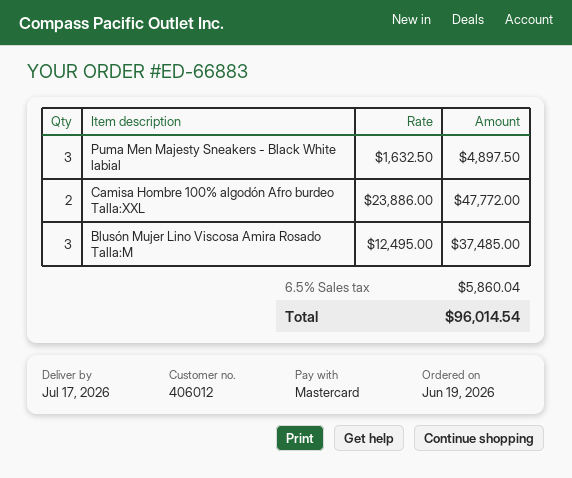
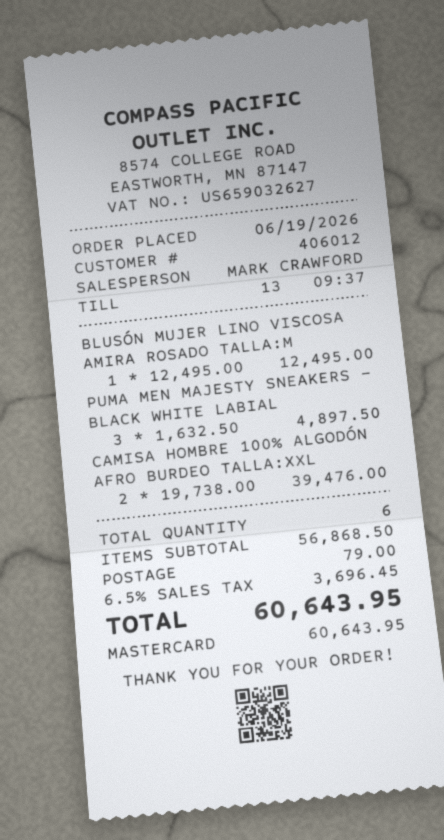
Camisa Hombre 100% algodón Afro burdeo Talla:XXL: 2 x 23886.00 = 47772.00 -> 2 x 19738.00 = 39476.00
Blusón Mujer Lino Viscosa Amira Rosado Talla:M: 3 x 12495.00 = 37485.00 -> 1 x 12495.00 = 12495.00
shipping: none -> 79.00
tax: 6.5% = 5860.04 -> 6.5% = 3696.45
total: 96014.54 -> 60643.95

